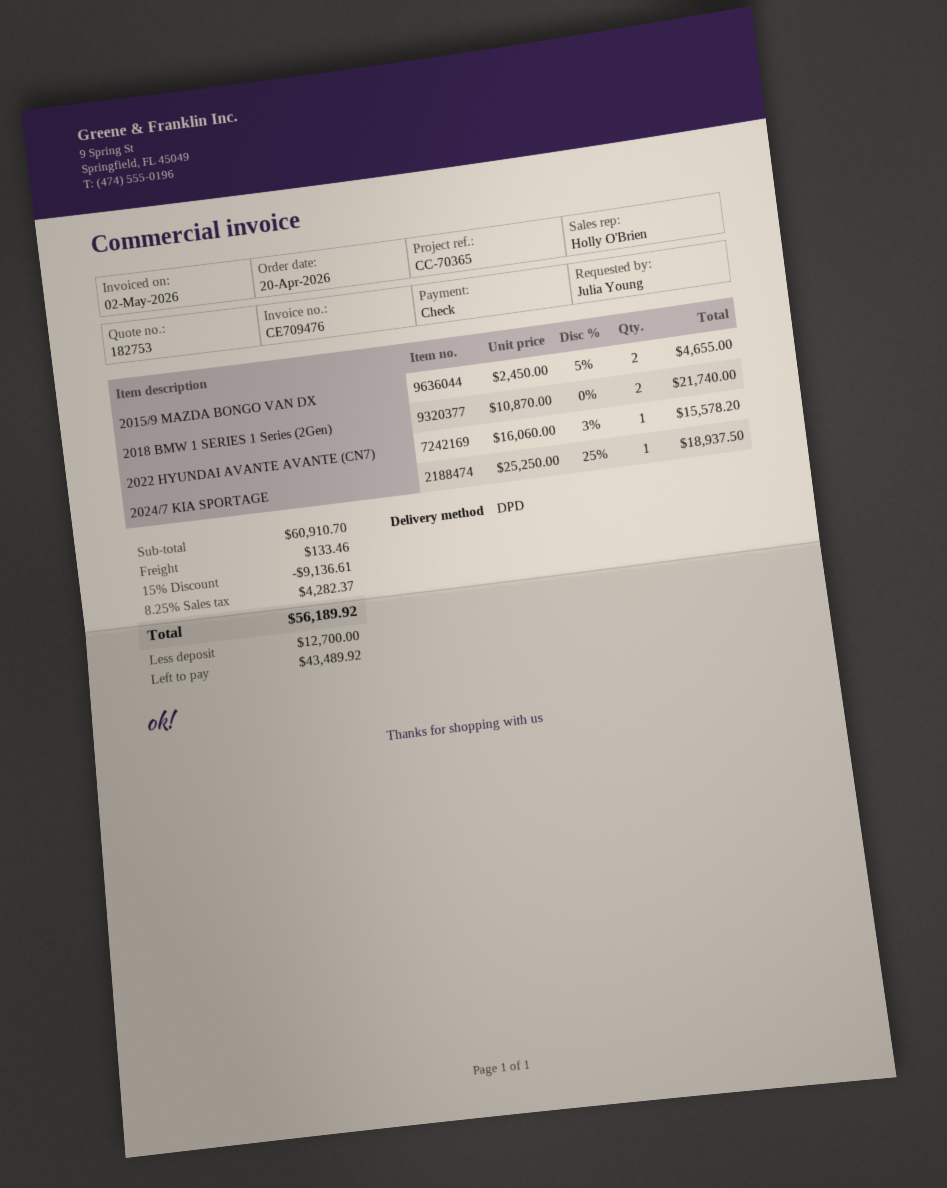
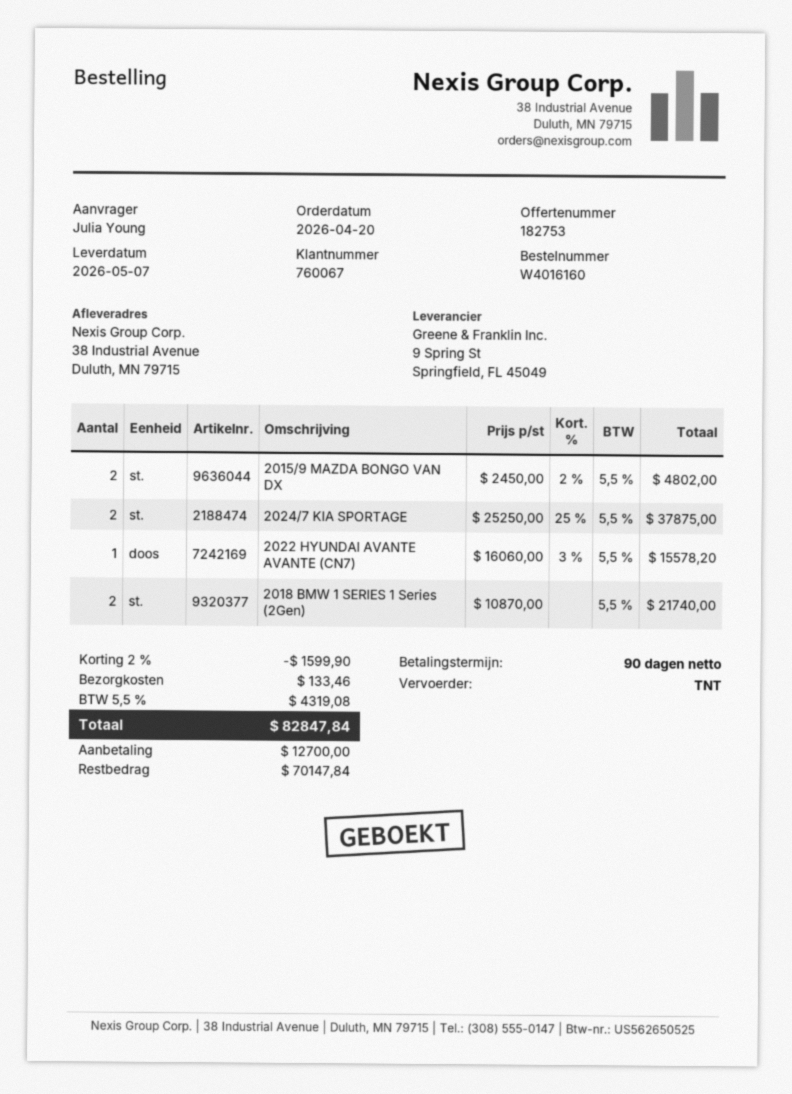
shipping method: DPD -> TNT
2015/9 MAZDA BONGO VAN DX: 2 x 2450.00 - 5% = 4655.00 -> 2 x 2450.00 - 2% = 4802.00
2024/7 KIA SPORTAGE: 1 x 25250.00 - 25% = 18937.50 -> 2 x 25250.00 - 25% = 37875.00
discount: 15% = 9136.61 -> 2% = 1599.90
tax: 8.25% = 4282.37 -> 5.5% = 4319.08
total: 56189.92 -> 82847.84
balance: 43489.92 -> 70147.84

